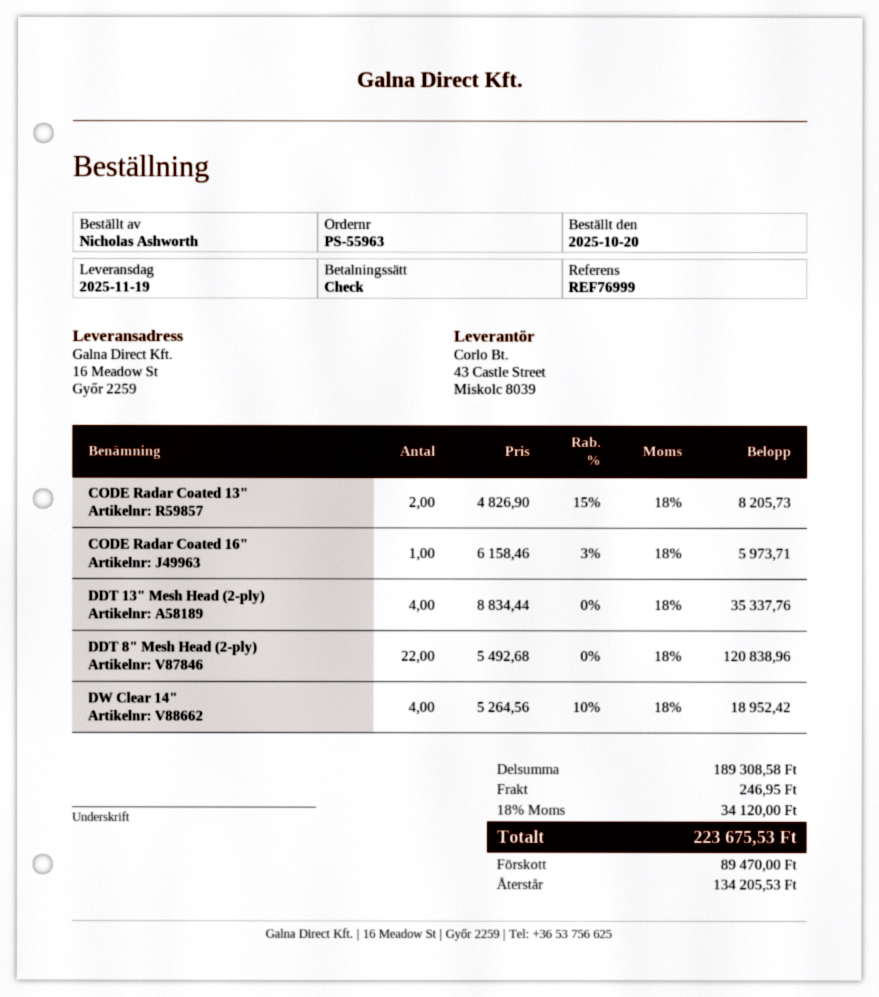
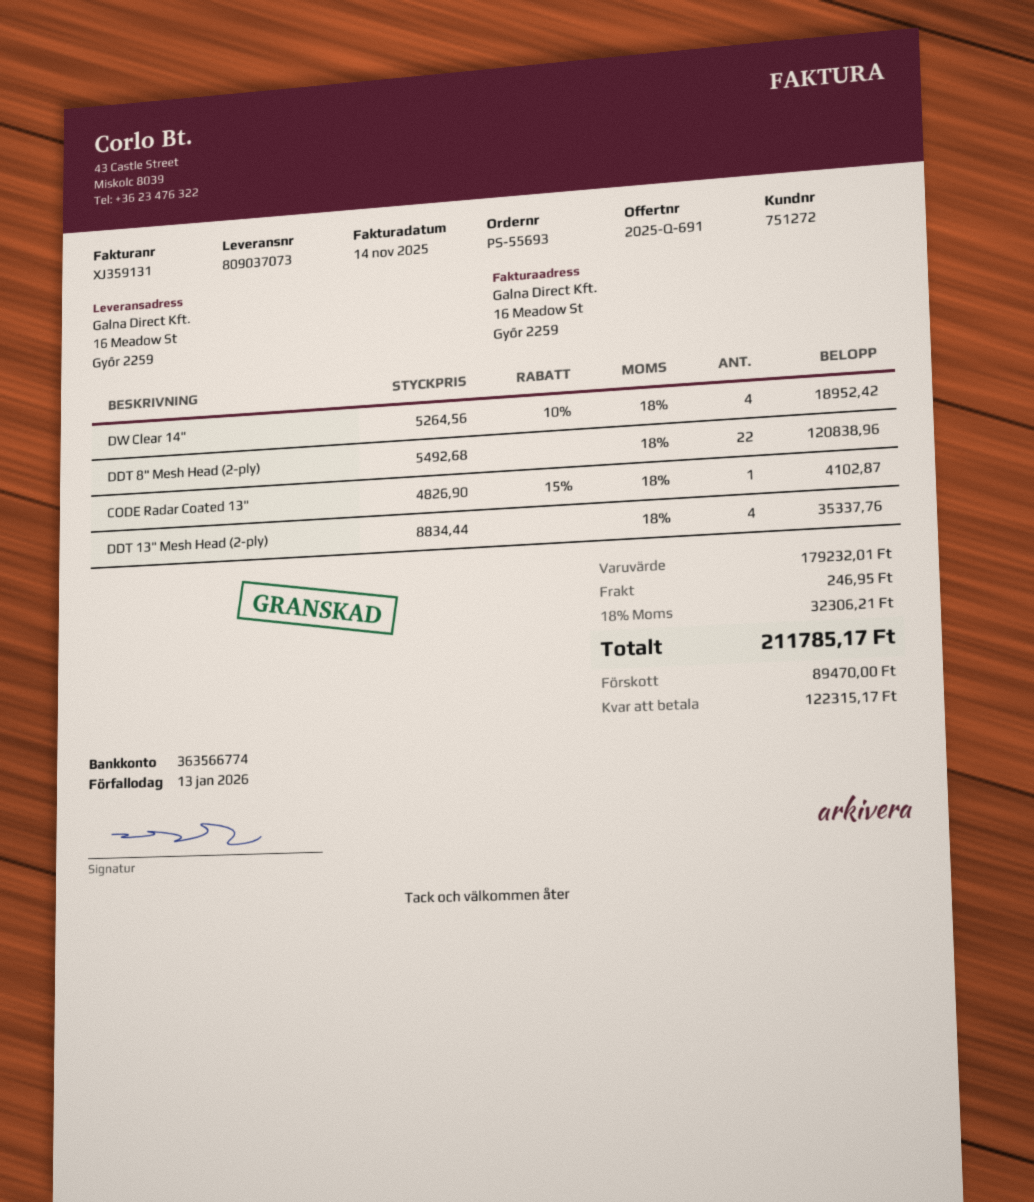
order number: PS-55963 -> PS-55693
CODE Radar Coated 13": 2 x 4826.90 - 15% = 8205.73 -> 1 x 4826.90 - 15% = 4102.87
CODE Radar Coated 16": 1 x 6158.46 - 3% = 5973.71 -> none
subtotal: 189308.58 -> 179232.01
tax: 18% = 34120.00 -> 18% = 32306.21
total: 223675.53 -> 211785.17
balance: 134205.53 -> 122315.17

